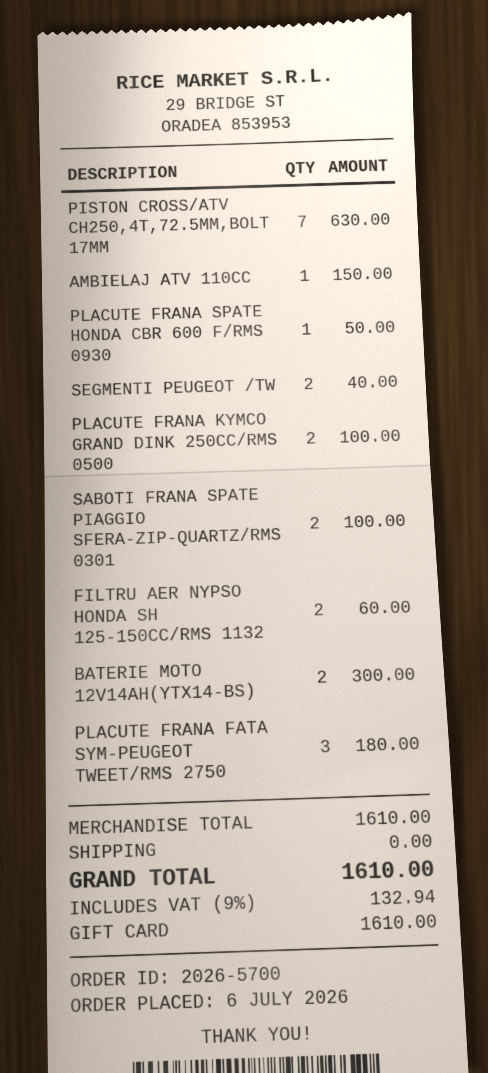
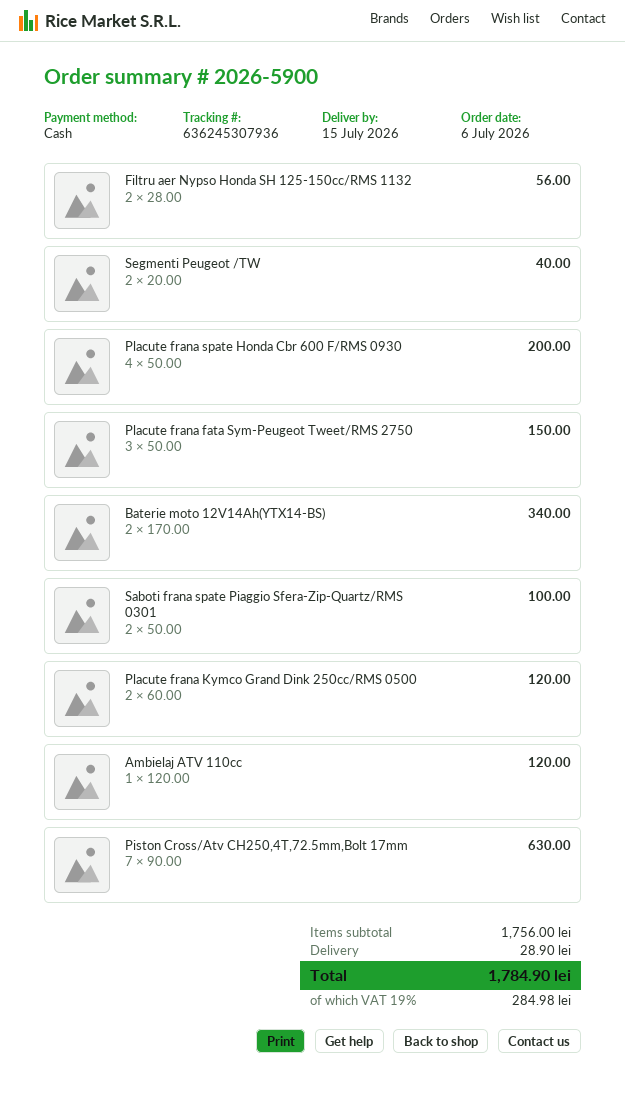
order number: 2026-5700 -> 2026-5900
payment method: gift card -> cash
AMBIELAJ ATV 110CC: 1 for 150.00 -> 1 for 120.00
PLACUTE FRANA SPATE HONDA CBR 600 F/RMS 0930: 1 for 50.00 -> 4 for 200.00
PLACUTE FRANA KYMCO GRAND DINK 250CC/RMS 0500: 2 for 100.00 -> 2 for 120.00
FILTRU AER NYPSO HONDA SH 125-150CC/RMS 1132: 2 for 60.00 -> 2 for 56.00
BATERIE MOTO 12V14AH(YTX14-BS): 2 for 300.00 -> 2 for 340.00
PLACUTE FRANA FATA SYM-PEUGEOT TWEET/RMS 2750: 3 for 180.00 -> 3 for 150.00
subtotal: 1610.00 -> 1756.00
shipping: 0.00 -> 28.90
tax: 9% = 132.94 -> 19% = 284.98
total: 1610.00 -> 1784.90

